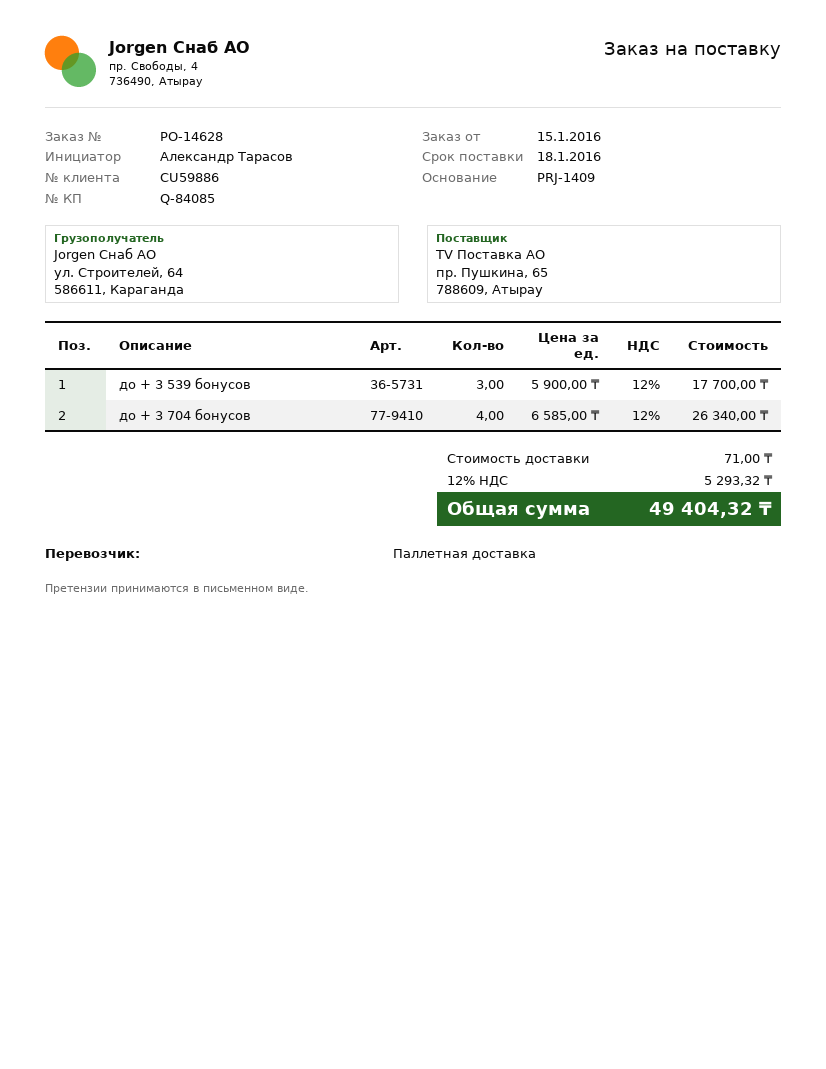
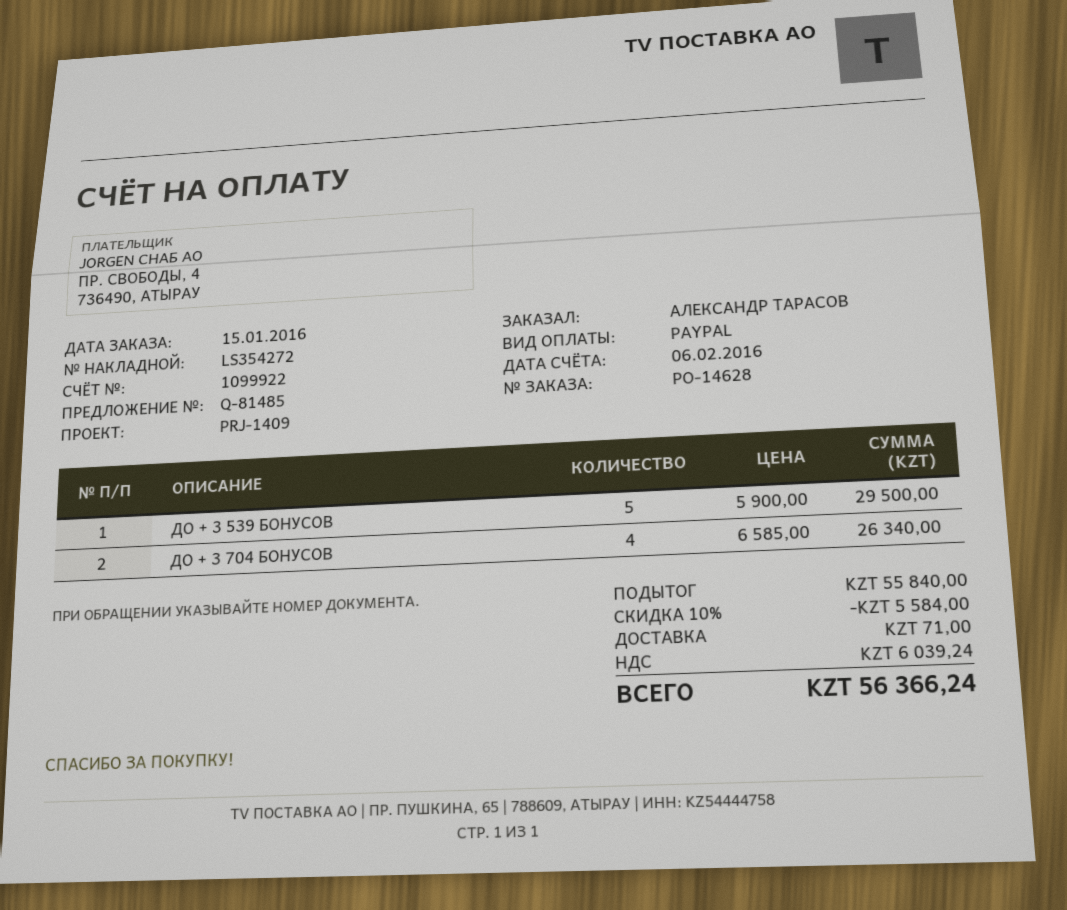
quote number: Q-84085 -> Q-81485
до + 3 539 бонусов: 3 x 5900.00 = 17700.00 -> 5 x 5900.00 = 29500.00
discount: none -> 10% = 5584.00
tax: 5293.32 -> 6039.24
total: 49404.32 -> 56366.24

